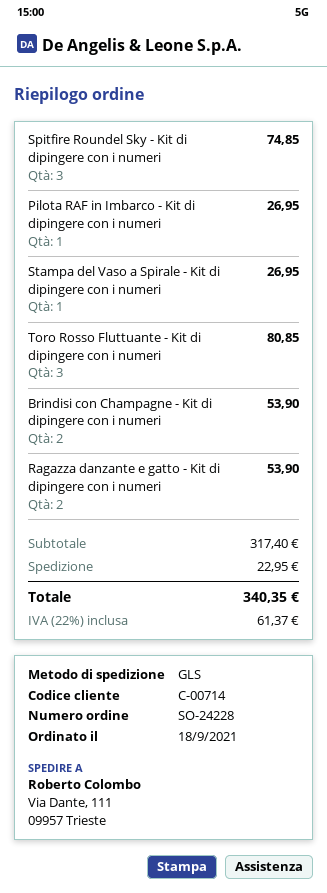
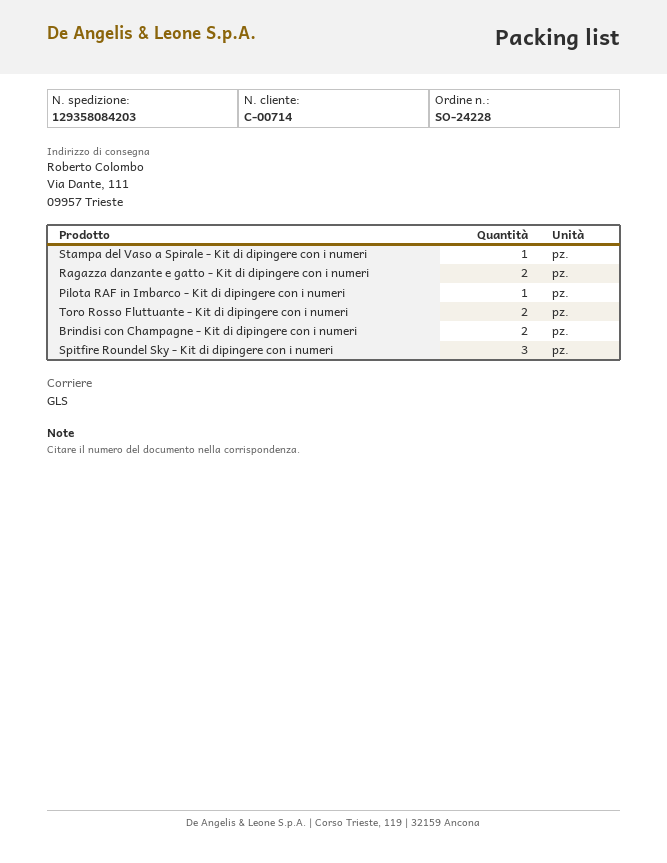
Toro Rosso Fluttuante - Kit di dipingere con i numeri: 3 -> 2

